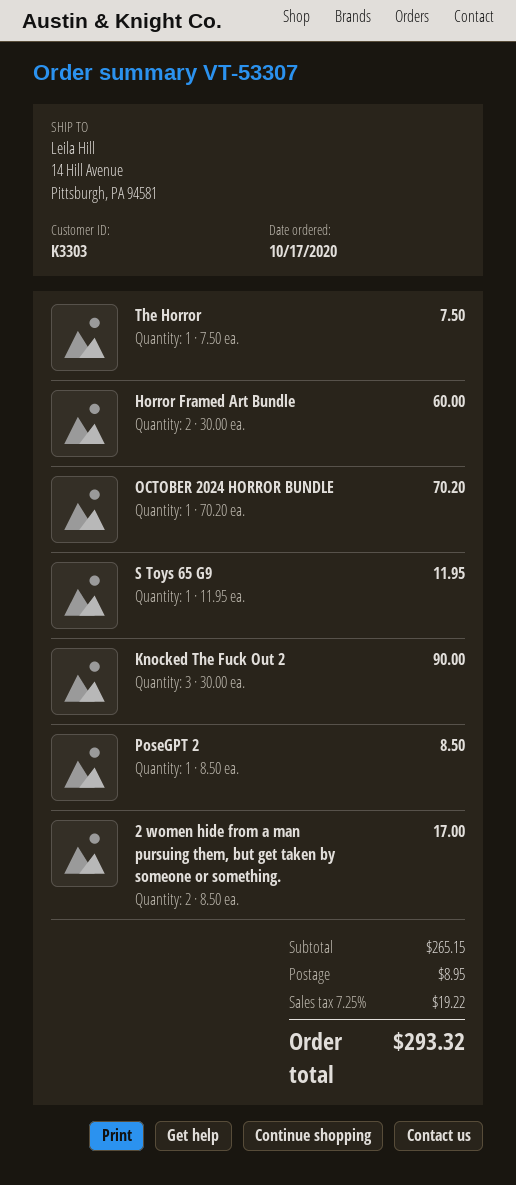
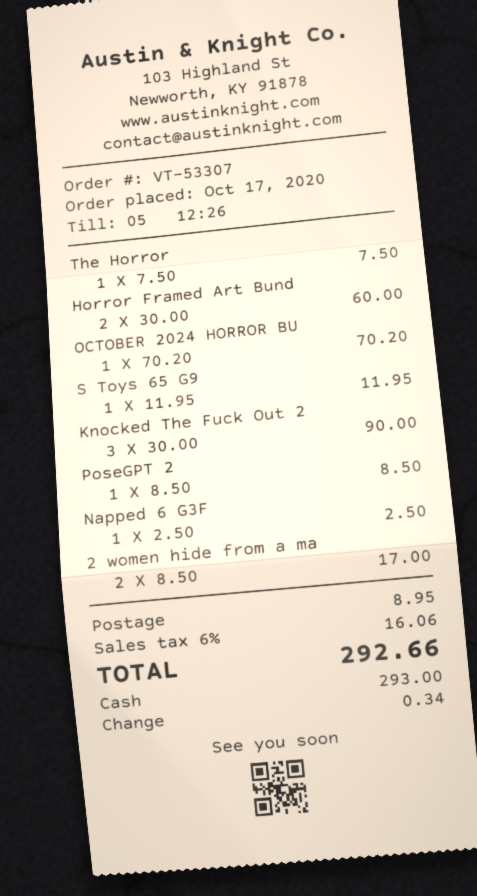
Napped 6 G3F: none -> 1 x 2.50 = 2.50
tax: 7.25% = 19.22 -> 6% = 16.06
total: 293.32 -> 292.66

